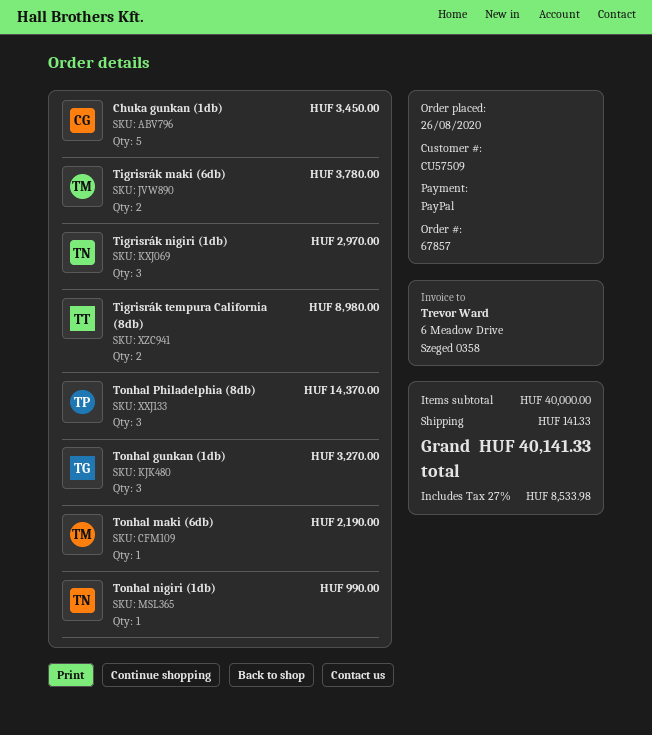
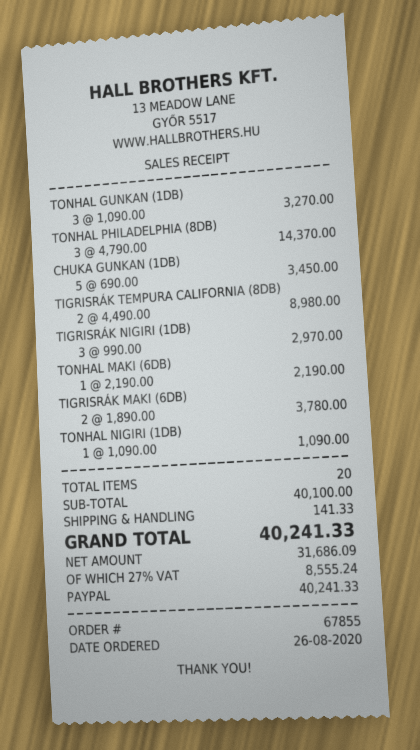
order number: 67857 -> 67855
Tonhal nigiri (1db): 1 for 990.00 -> 1 for 1090.00
subtotal: 40000.00 -> 40100.00
tax: 27% = 8533.98 -> 27% = 8555.24
total: 40141.33 -> 40241.33

